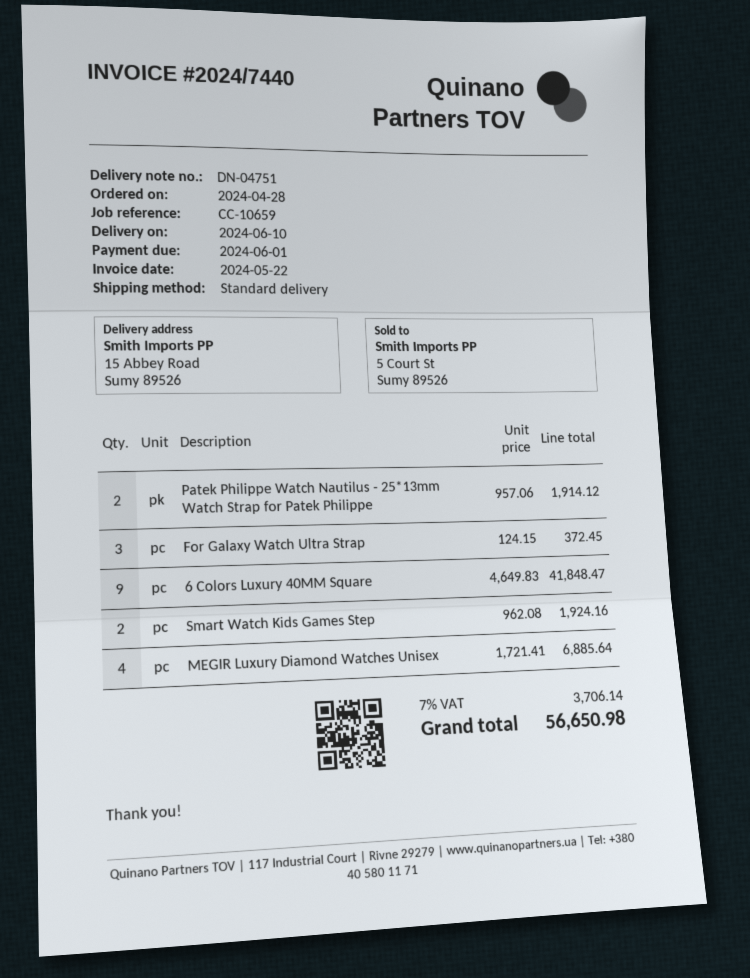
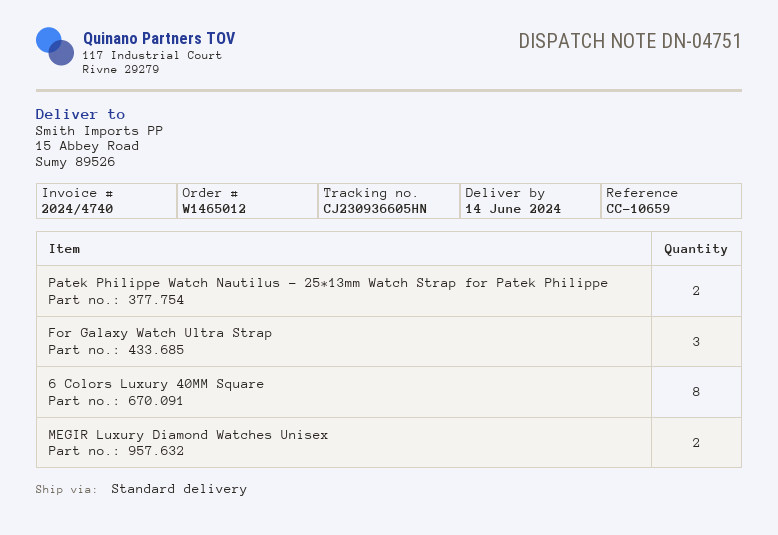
delivery date: 2024-06-10 -> 2024-06-14
invoice number: 2024/7440 -> 2024/4740
6 Colors Luxury 40MM Square: 9 -> 8
Smart Watch Kids Games Step: 2 -> none
MEGIR Luxury Diamond Watches Unisex: 4 -> 2

